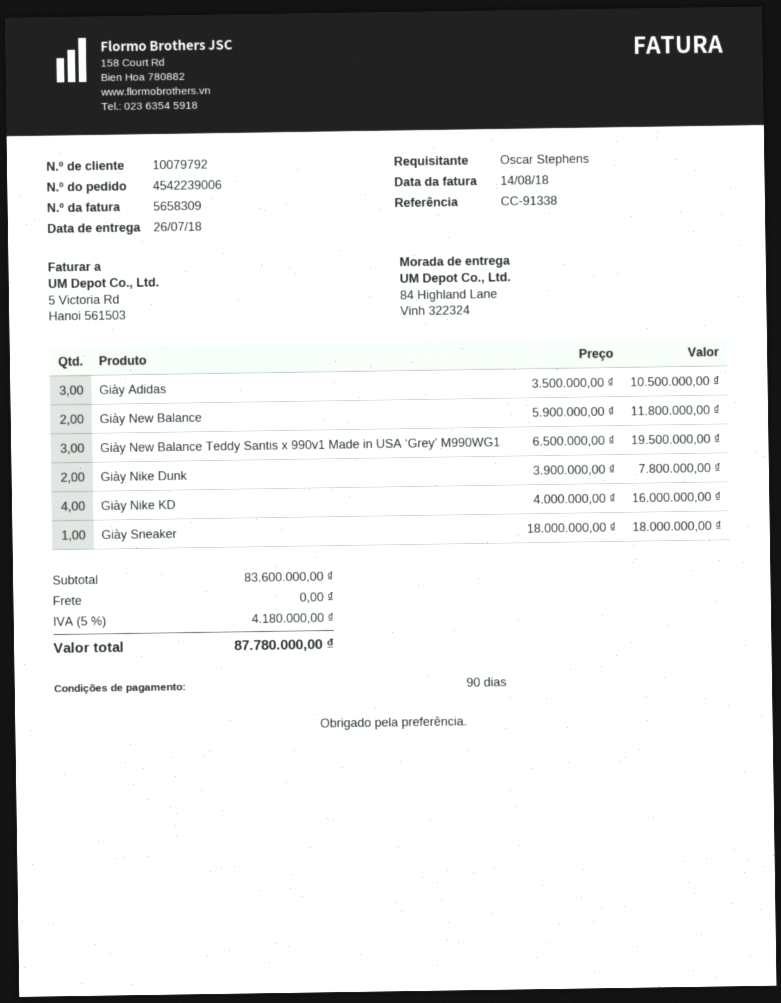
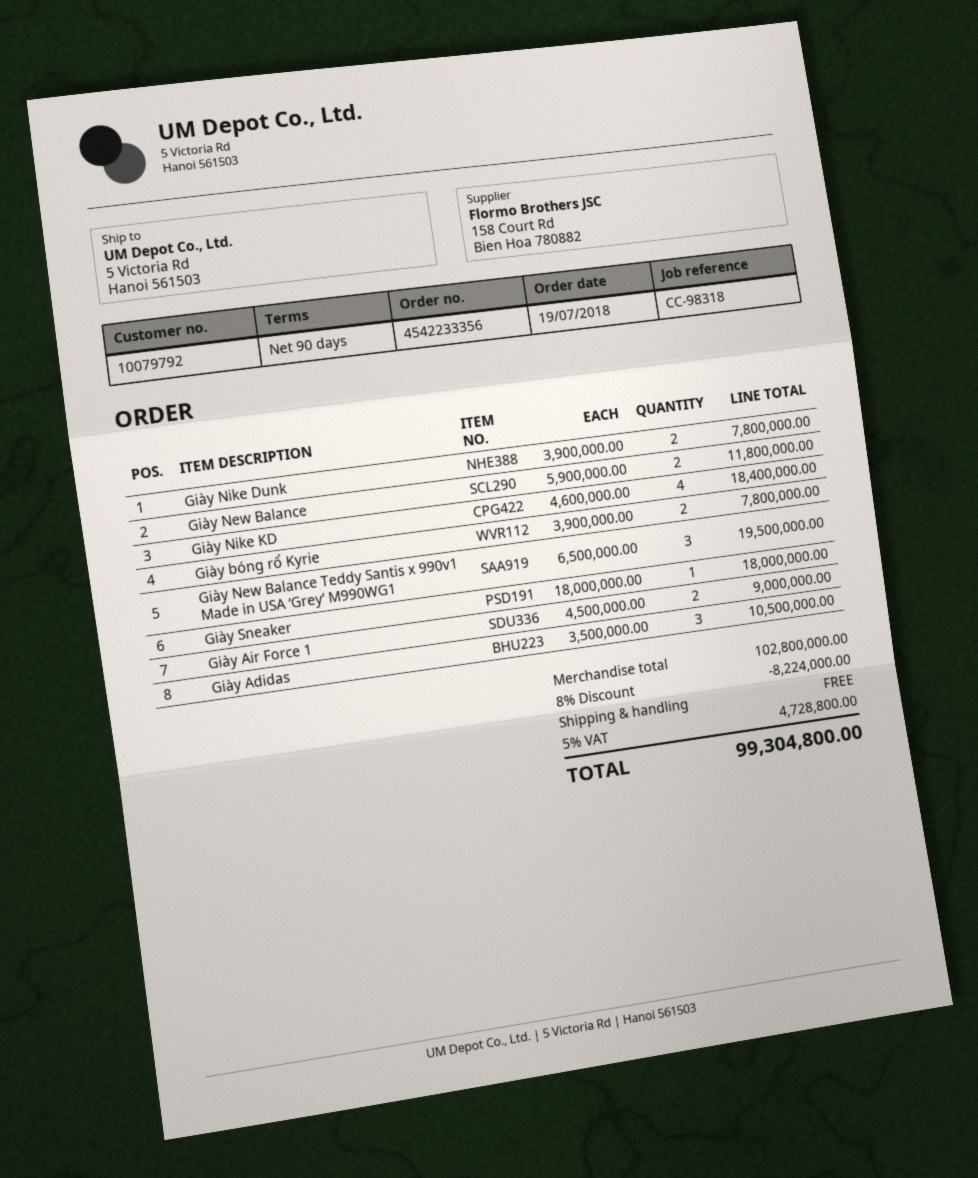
order number: 4542239006 -> 4542233356
reference: CC-91338 -> CC-98318
ship to: 84 Highland Lane, Vinh 322324 -> 5 Victoria Rd, Hanoi 561503
Giày Nike KD: 4 x 4000000.00 = 16000000.00 -> 4 x 4600000.00 = 18400000.00
Giày bóng rổ Kyrie: none -> 2 x 3900000.00 = 7800000.00
Giày Air Force 1: none -> 2 x 4500000.00 = 9000000.00
subtotal: 83600000.00 -> 102800000.00
discount: none -> 8% = 8224000.00
tax: 5% = 4180000.00 -> 5% = 4728800.00
total: 87780000.00 -> 99304800.00

